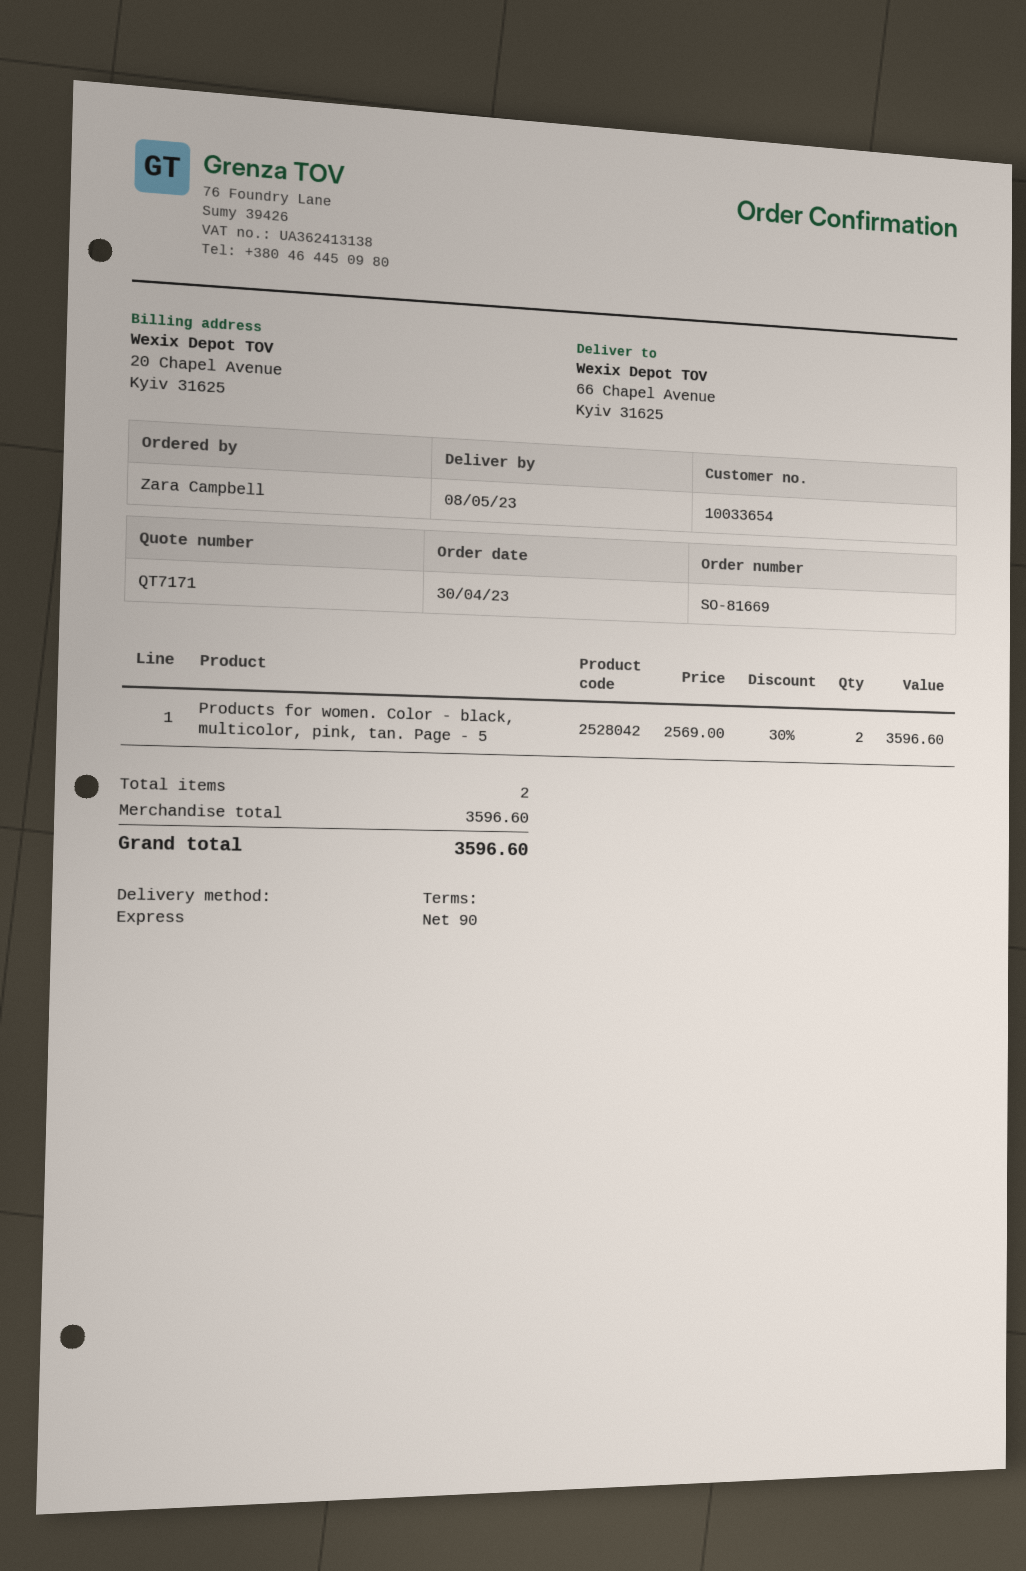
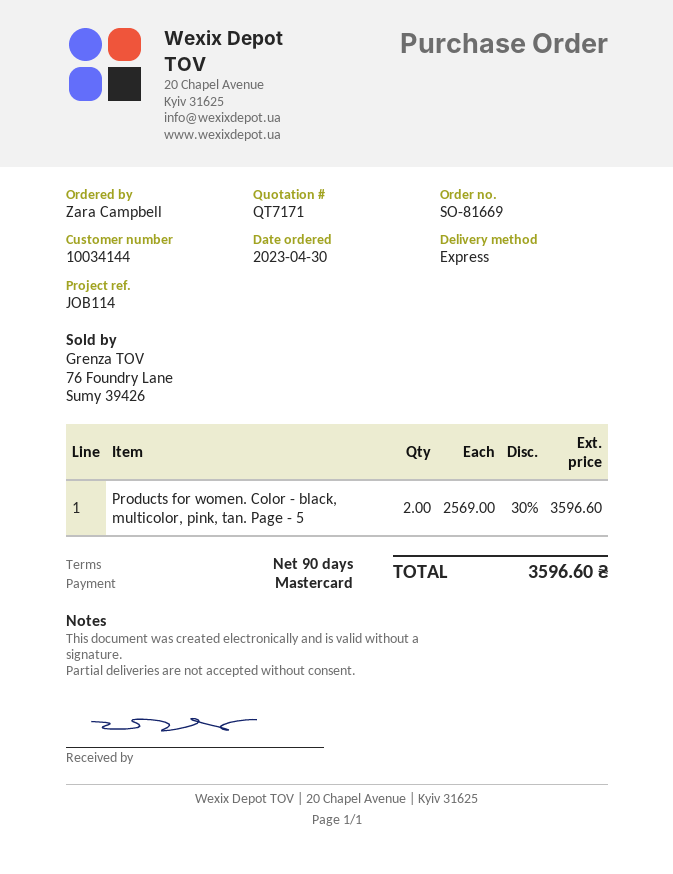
customer number: 10033654 -> 10034144

